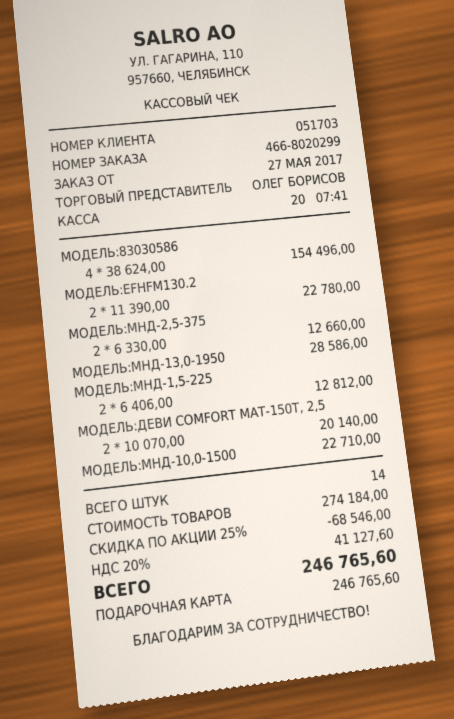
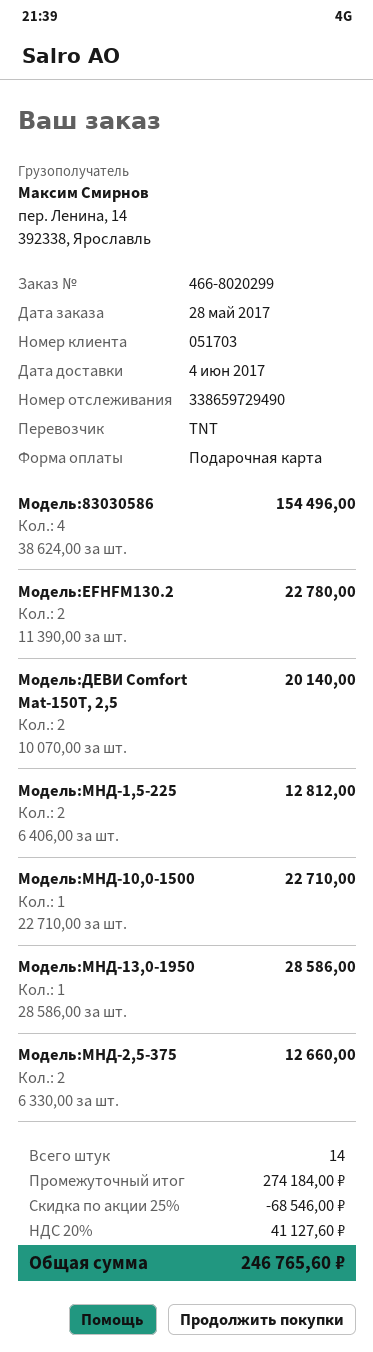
order date: 2017-05-27 -> 2017-05-28

